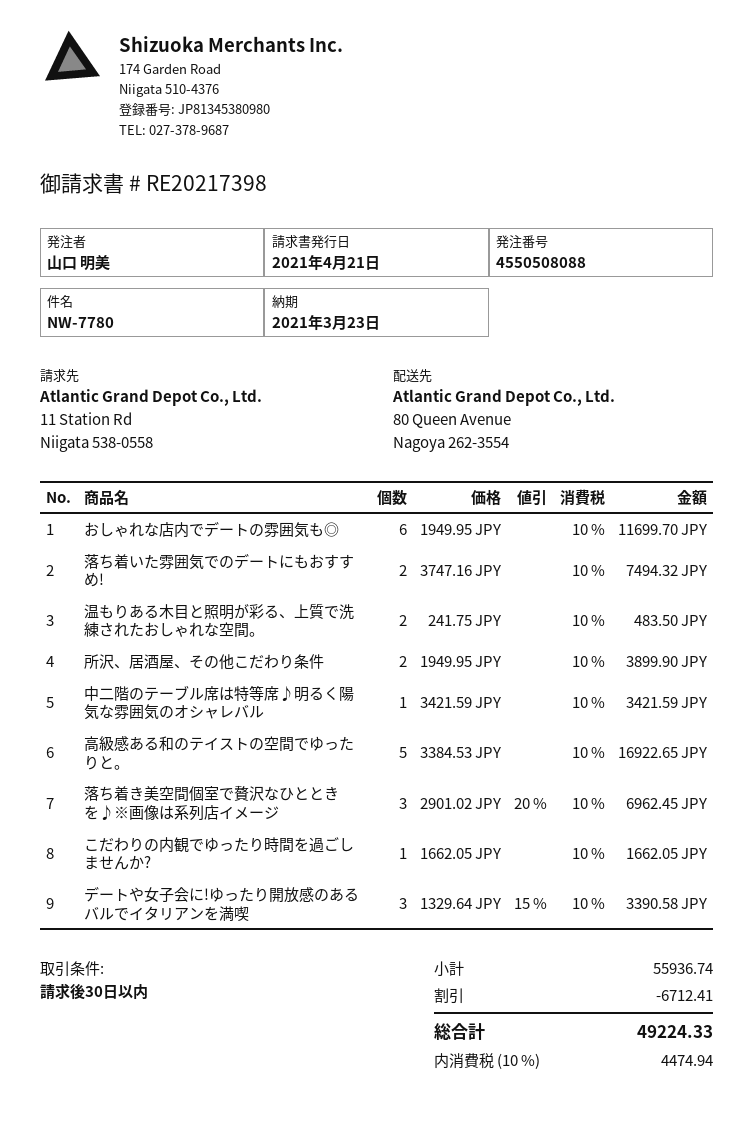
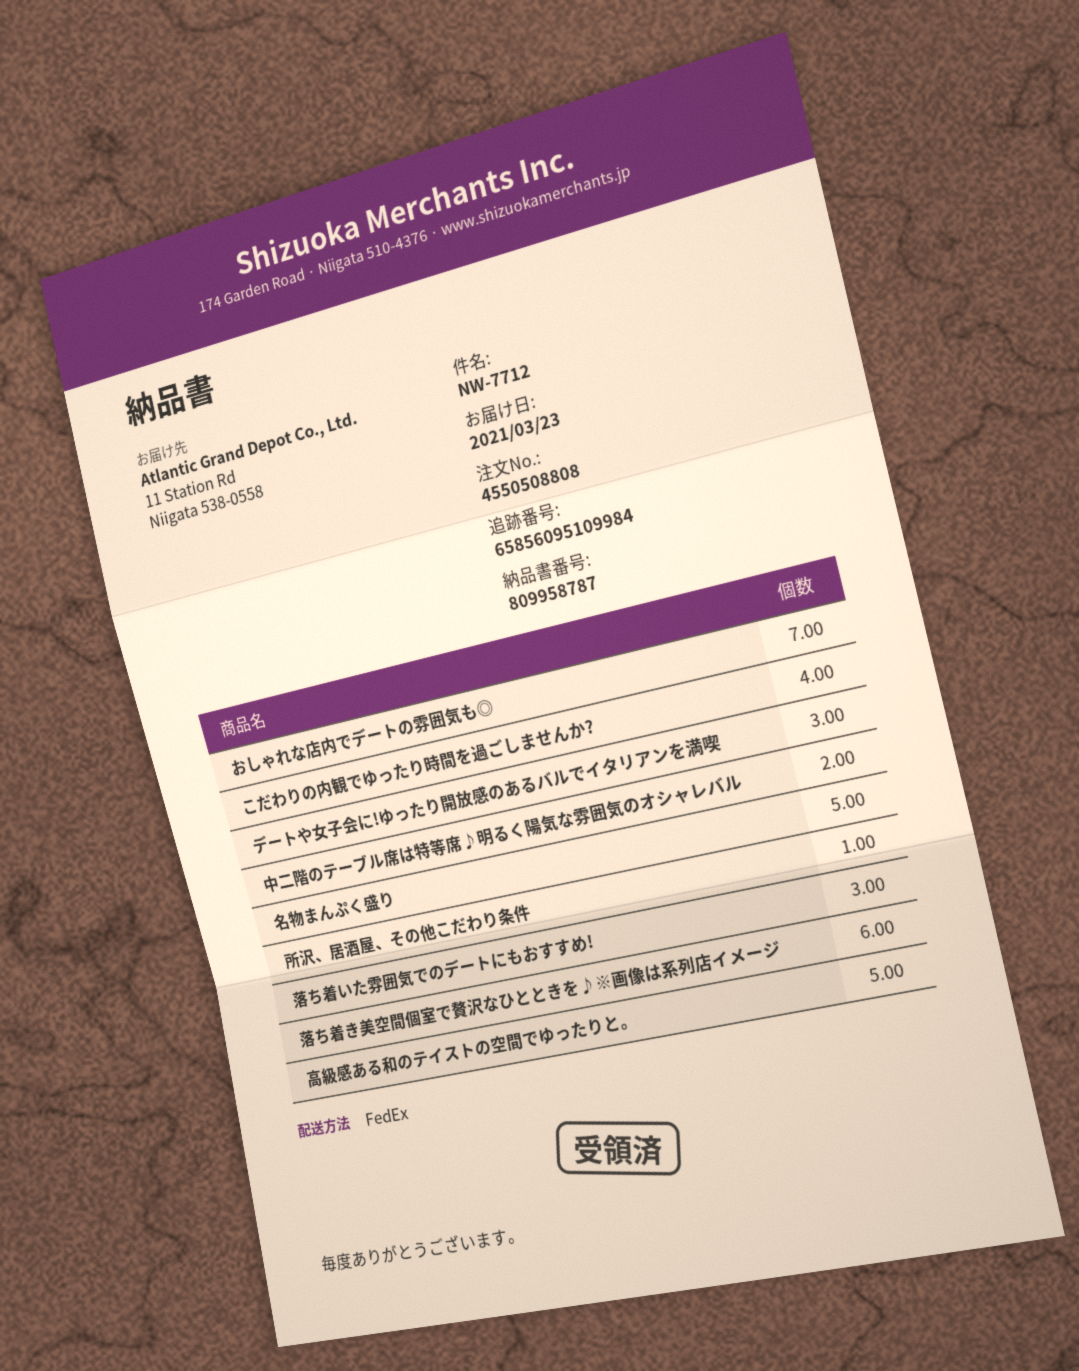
order number: 4550508088 -> 4550508808
reference: NW-7780 -> NW-7712
ship to: 80 Queen Avenue, Nagoya 262-3554 -> 11 Station Rd, Niigata 538-0558
おしゃれな店内でデートの雰囲気も◎: 6 -> 7
落ち着いた雰囲気でのデートにもおすすめ!: 2 -> 3
温もりある木目と照明が彩る、上質で洗練されたおしゃれな空間。: 2 -> none
所沢、居酒屋、その他こだわり条件: 2 -> 1
中二階のテーブル席は特等席♪明るく陽気な雰囲気のオシャレバル: 1 -> 2
落ち着き美空間個室で贅沢なひとときを♪※画像は系列店イメージ: 3 -> 6
こだわりの内観でゆったり時間を過ごしませんか?: 1 -> 4
名物まんぷく盛り: none -> 5

